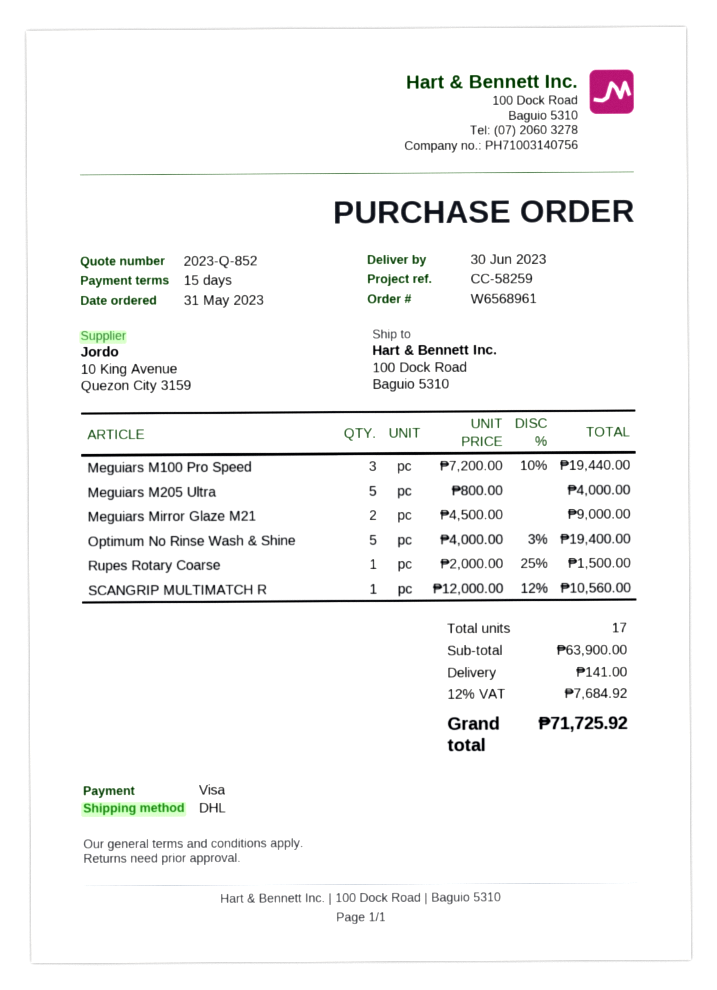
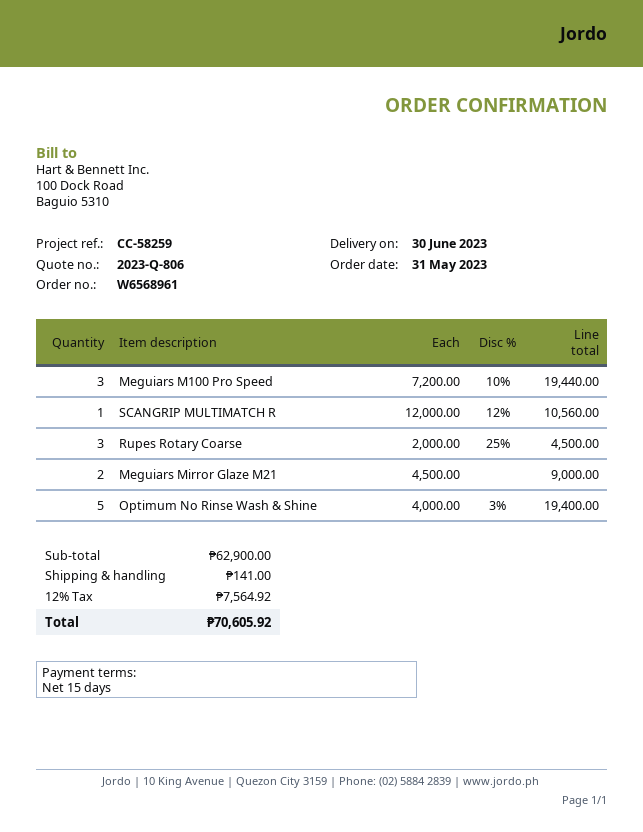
quote number: 2023-Q-852 -> 2023-Q-806
Meguiars M205 Ultra: 5 x 800.00 = 4000.00 -> none
Rupes Rotary Coarse: 1 x 2000.00 - 25% = 1500.00 -> 3 x 2000.00 - 25% = 4500.00
subtotal: 63900.00 -> 62900.00
tax: 12% = 7684.92 -> 12% = 7564.92
total: 71725.92 -> 70605.92

